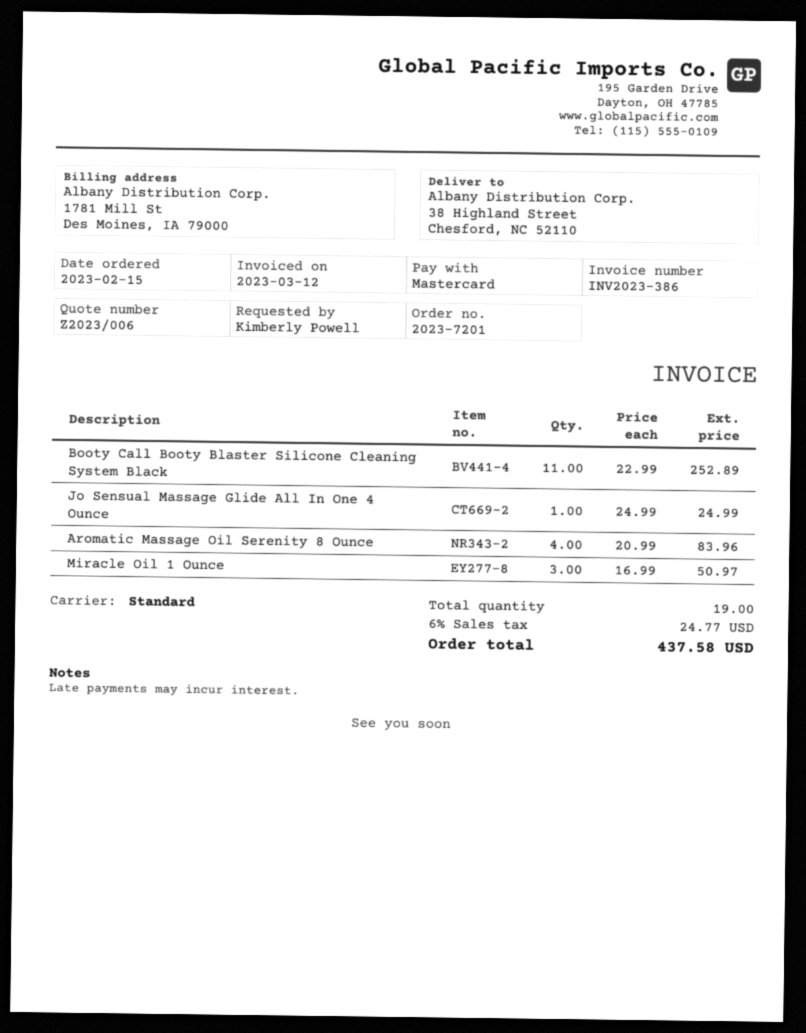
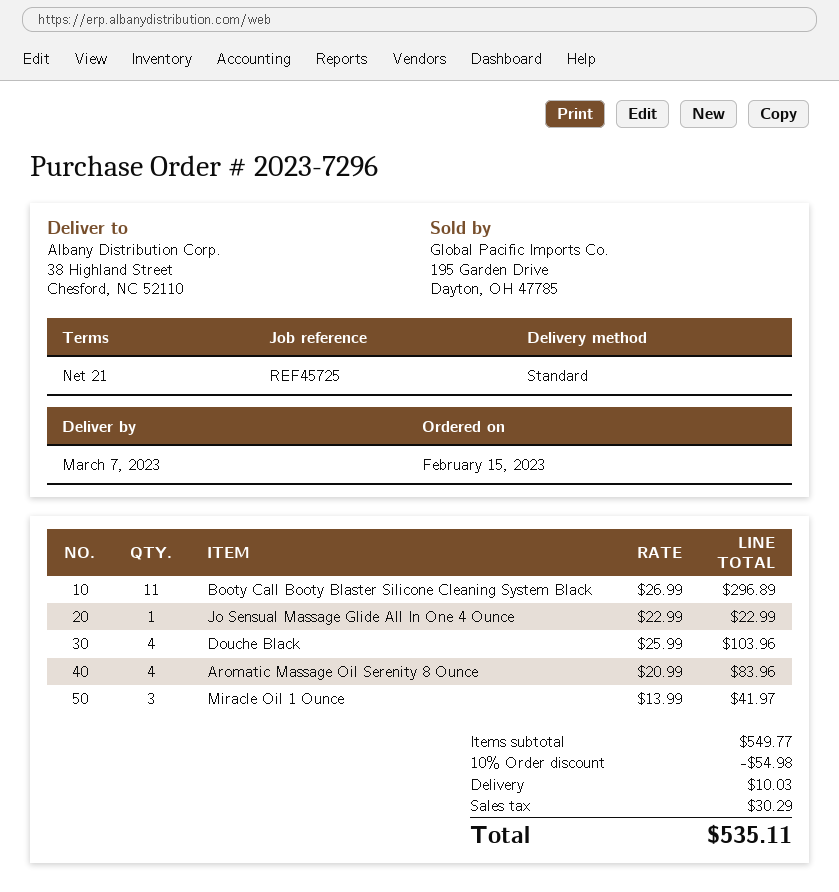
order number: 2023-7201 -> 2023-7296
Booty Call Booty Blaster Silicone Cleaning System Black: 11 x 22.99 = 252.89 -> 11 x 26.99 = 296.89
Jo Sensual Massage Glide All In One 4 Ounce: 1 x 24.99 = 24.99 -> 1 x 22.99 = 22.99
Miracle Oil 1 Ounce: 3 x 16.99 = 50.97 -> 3 x 13.99 = 41.97
Douche Black: none -> 4 x 25.99 = 103.96
discount: none -> 10% = 54.98
shipping: none -> 10.03
tax: 24.77 -> 30.29
total: 437.58 -> 535.11

